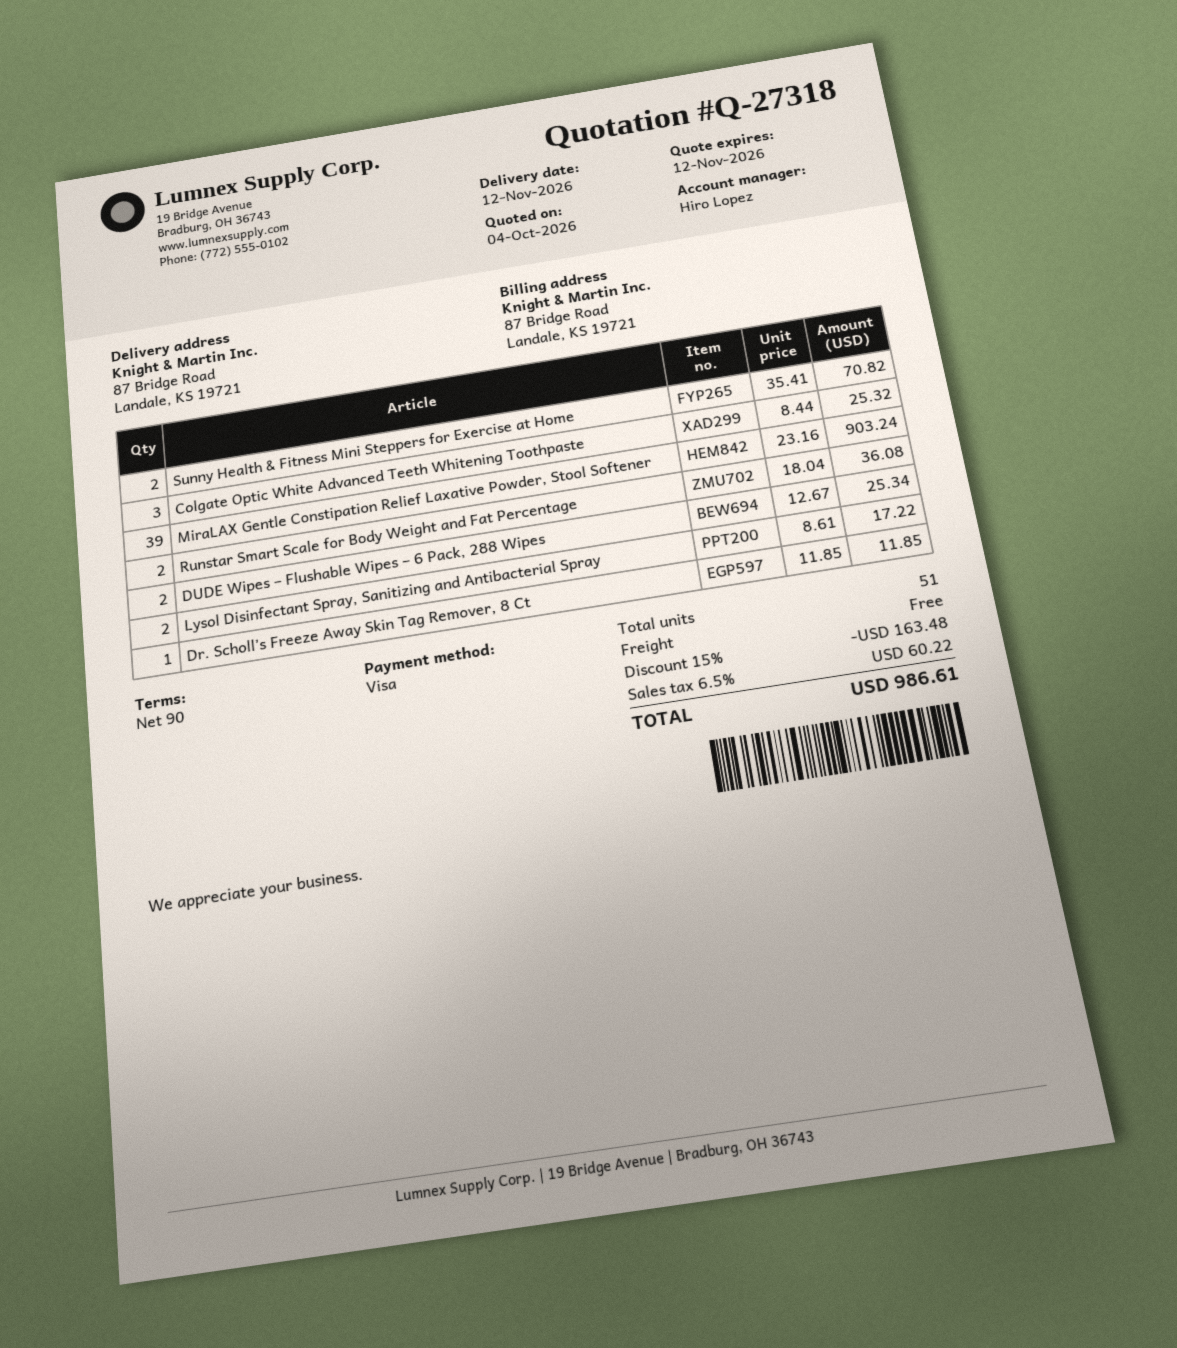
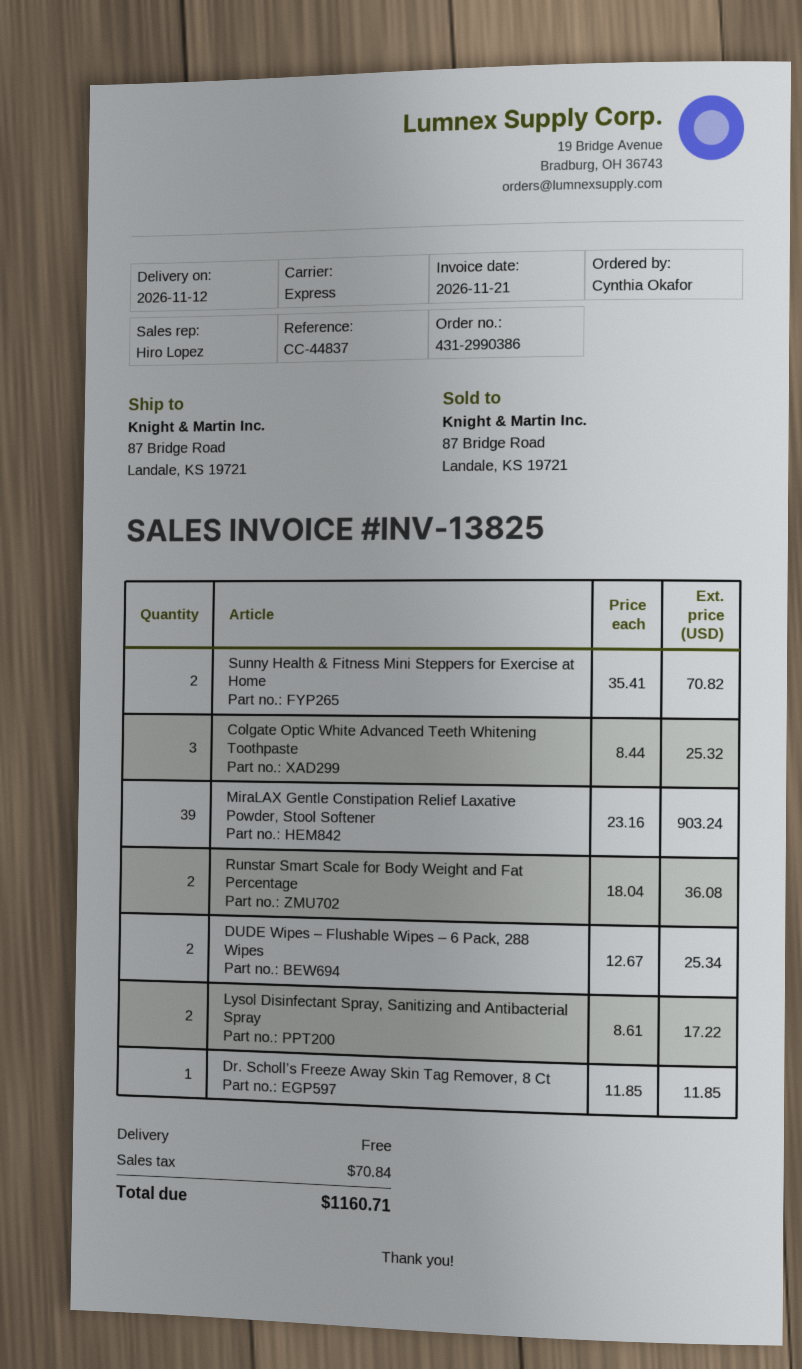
discount: 15% = 163.48 -> none
tax: 60.22 -> 70.84
total: 986.61 -> 1160.71

